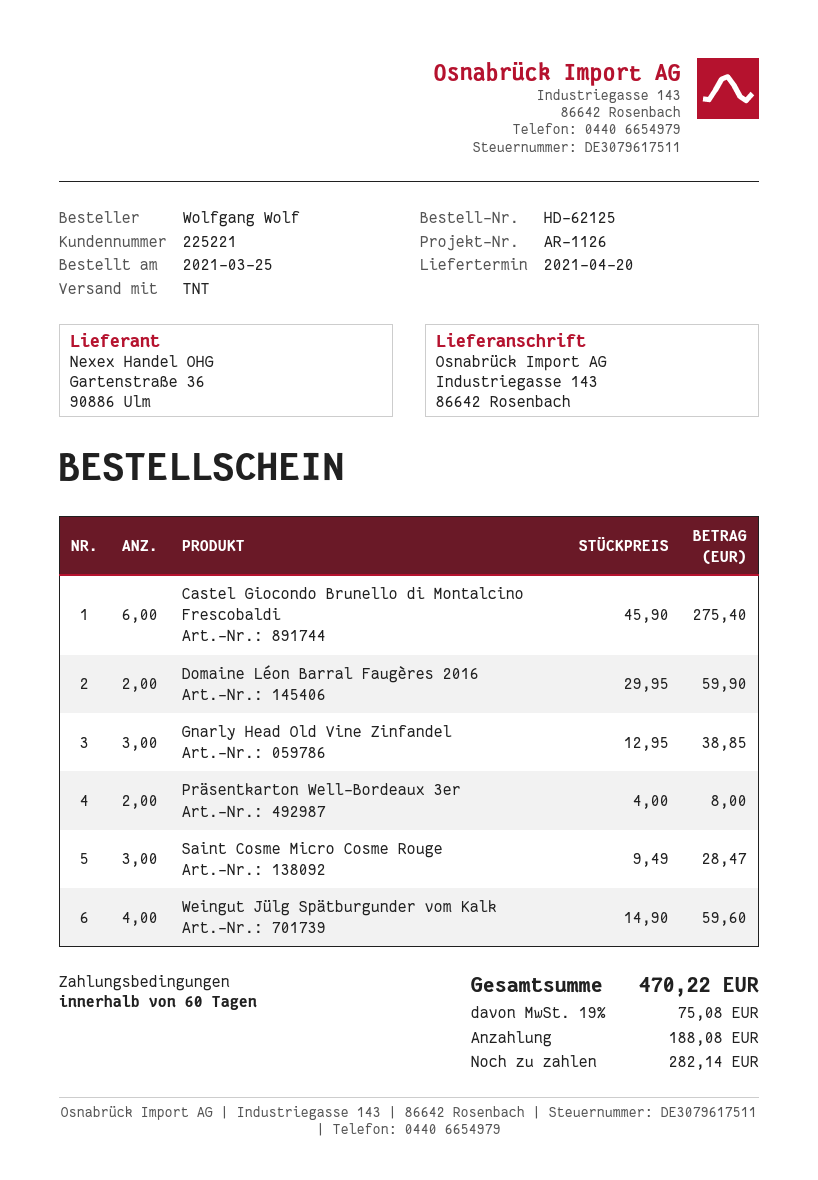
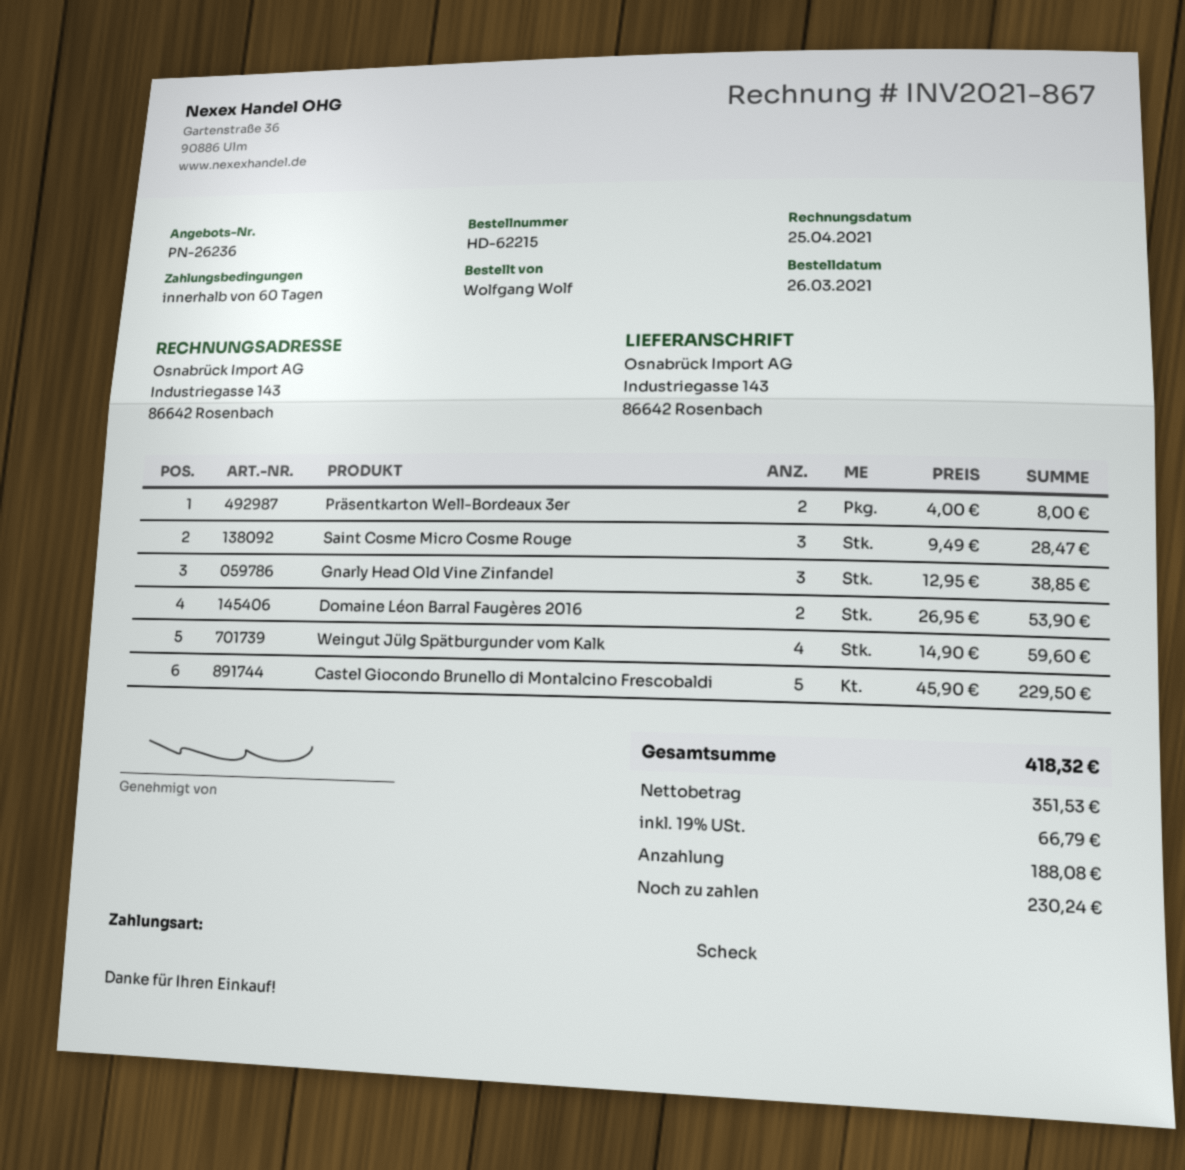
order number: HD-62125 -> HD-62215
order date: 2021-03-25 -> 2021-03-26
Castel Giocondo Brunello di Montalcino Frescobaldi: 6 x 45.90 = 275.40 -> 5 x 45.90 = 229.50
Domaine Léon Barral Faugères 2016: 2 x 29.95 = 59.90 -> 2 x 26.95 = 53.90
tax: 19% = 75.08 -> 19% = 66.79
total: 470.22 -> 418.32
balance: 282.14 -> 230.24

